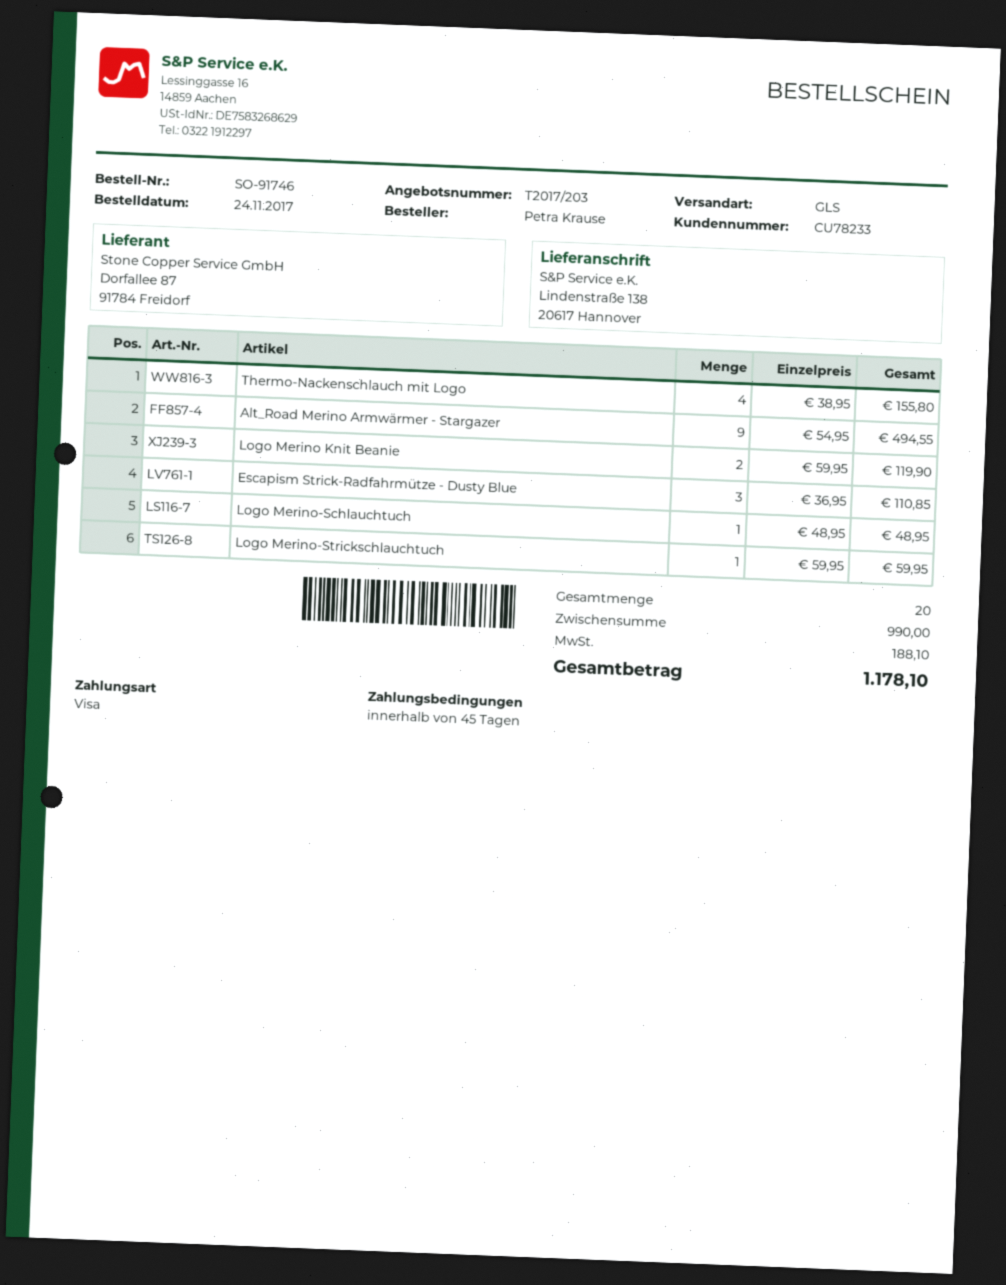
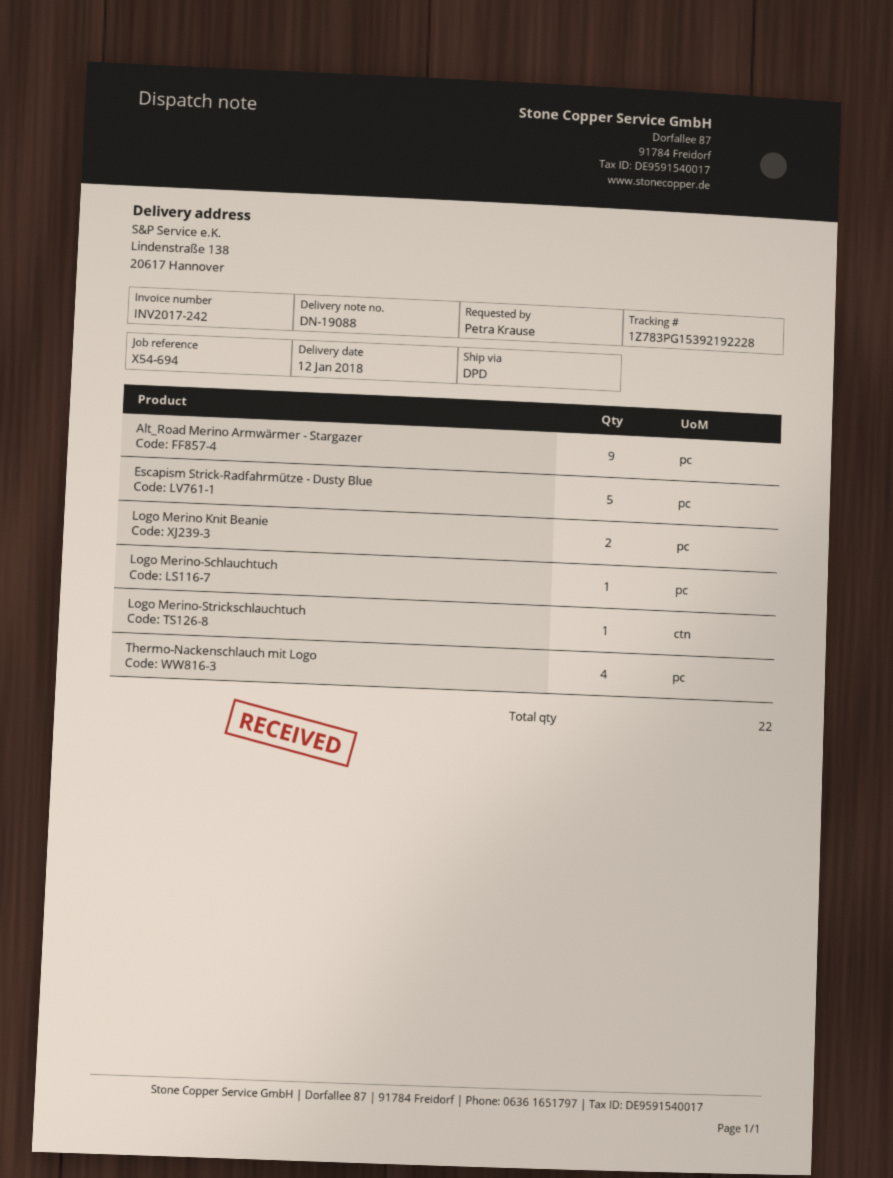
shipping method: GLS -> DPD
Escapism Strick-Radfahrmütze - Dusty Blue: 3 -> 5
total quantity: 20 -> 22

